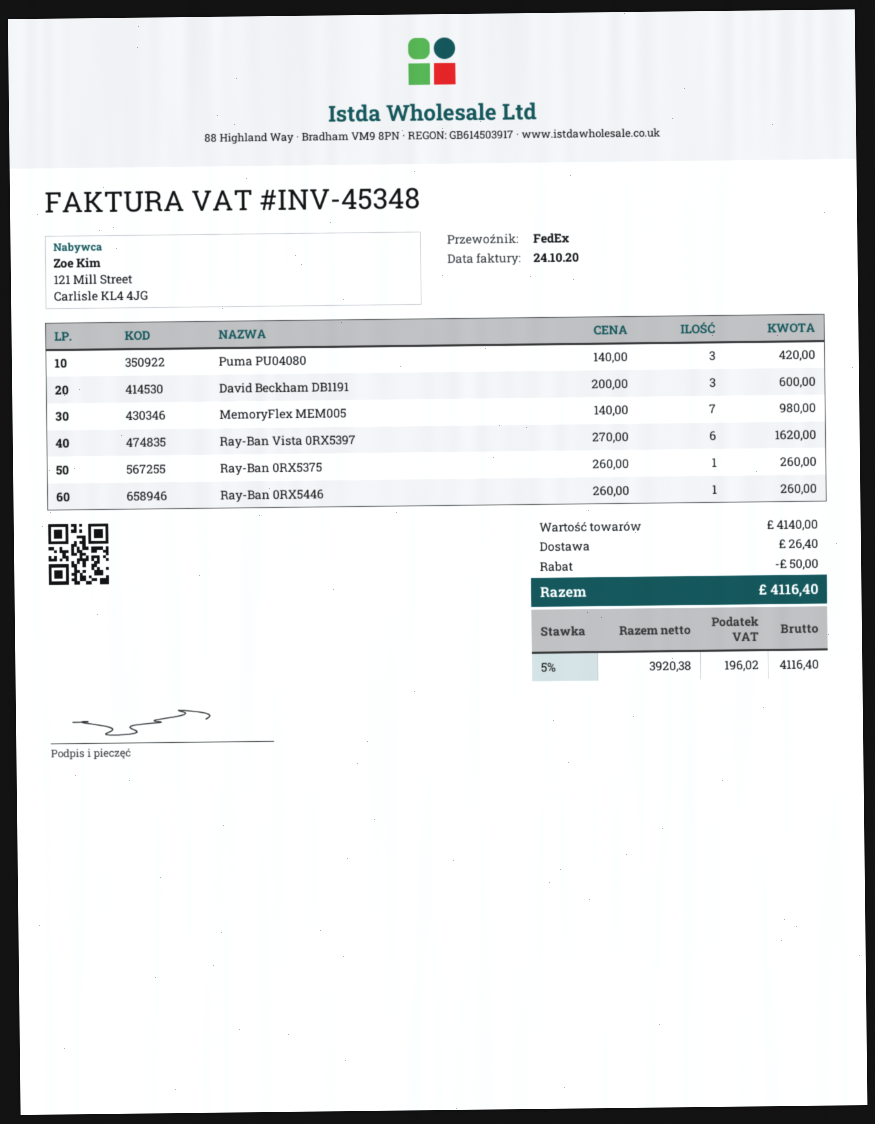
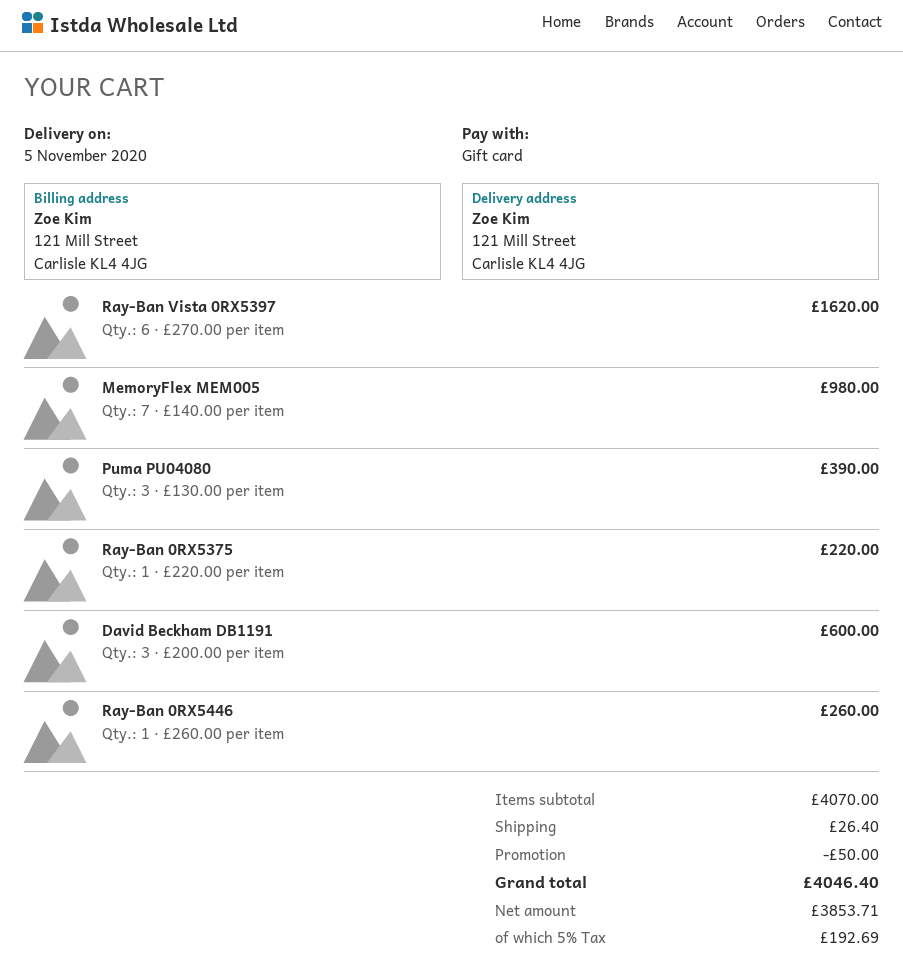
Puma PU04080: 3 x 140.00 = 420.00 -> 3 x 130.00 = 390.00
Ray-Ban 0RX5375: 1 x 260.00 = 260.00 -> 1 x 220.00 = 220.00
subtotal: 4140.00 -> 4070.00
net: 3920.38 -> 3853.71
tax: 5% = 196.02 -> 5% = 192.69
total: 4116.40 -> 4046.40

